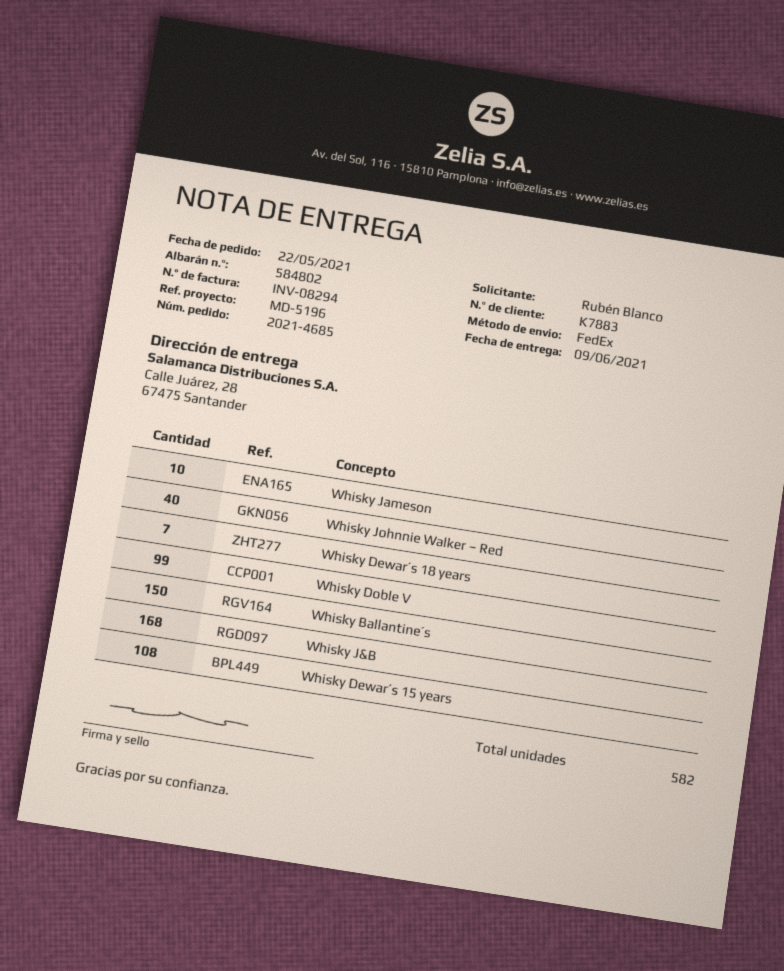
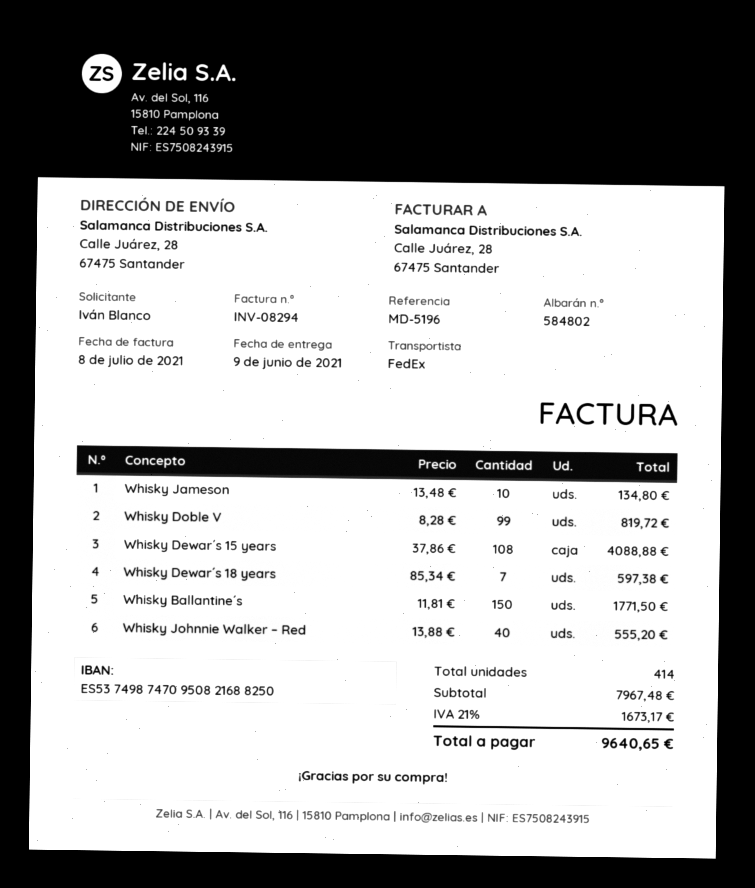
ordered by: Rubén Blanco -> Iván Blanco
Whisky J&B: 168 -> none
total quantity: 582 -> 414

